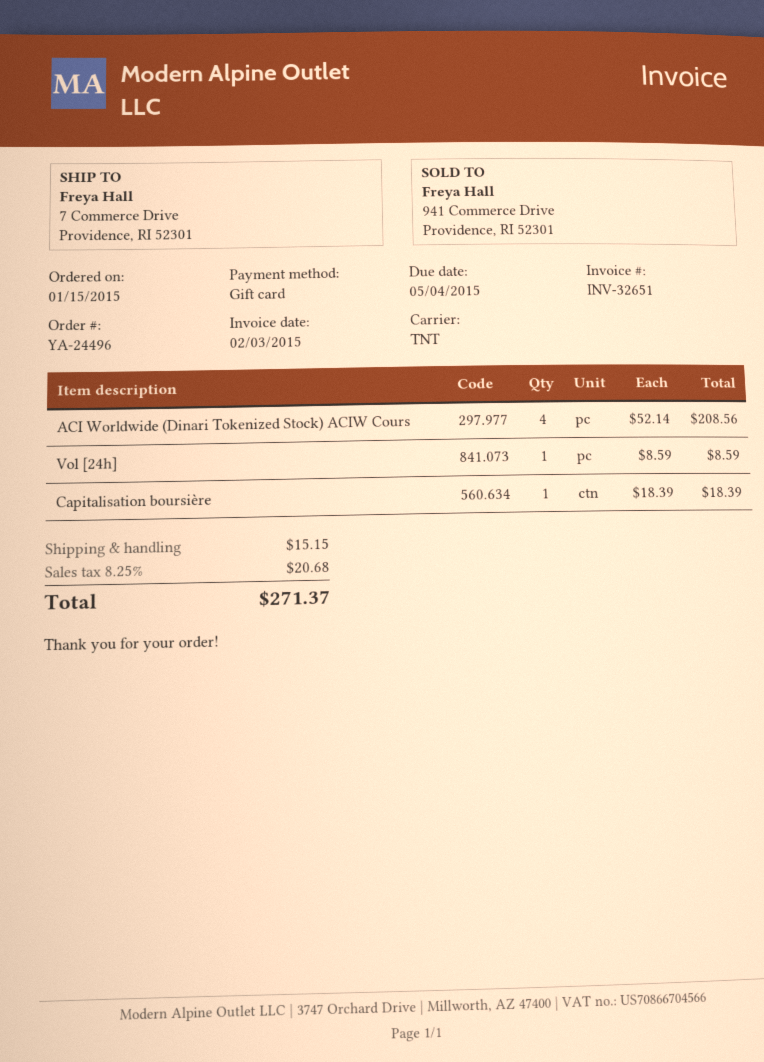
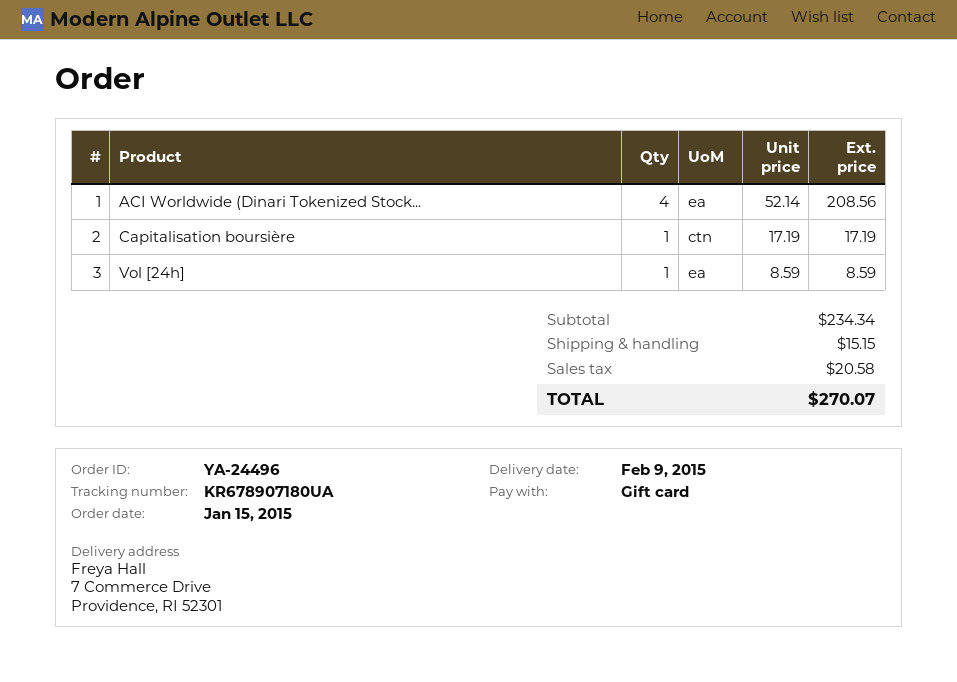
Capitalisation boursière: 1 x 18.39 = 18.39 -> 1 x 17.19 = 17.19
tax: 20.68 -> 20.58
total: 271.37 -> 270.07

